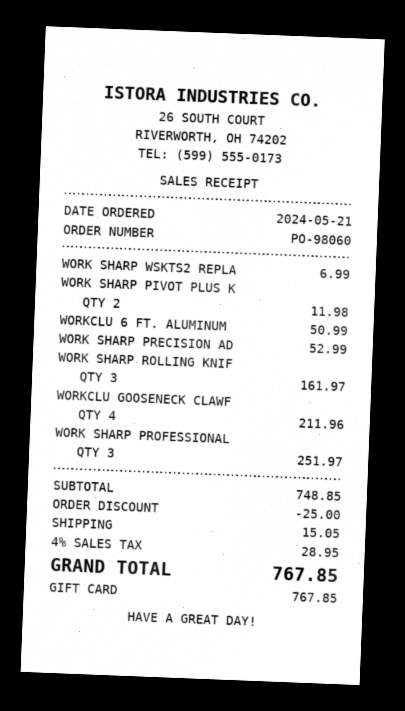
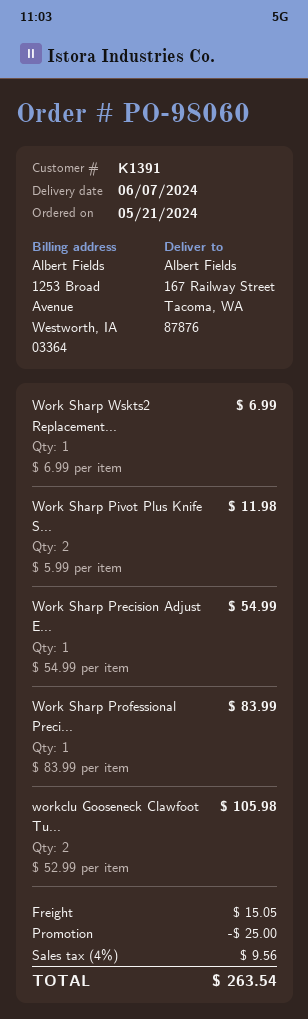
WORKCLU 6 FT. ALUMINUM: 1 for 50.99 -> none
WORK SHARP PRECISION AD: 1 for 52.99 -> 1 for 54.99
WORK SHARP ROLLING KNIF: 3 for 161.97 -> none
WORKCLU GOOSENECK CLAWF: 4 for 211.96 -> 2 for 105.98
WORK SHARP PROFESSIONAL: 3 for 251.97 -> 1 for 83.99
tax: 4% = 28.95 -> 4% = 9.56
total: 767.85 -> 263.54

